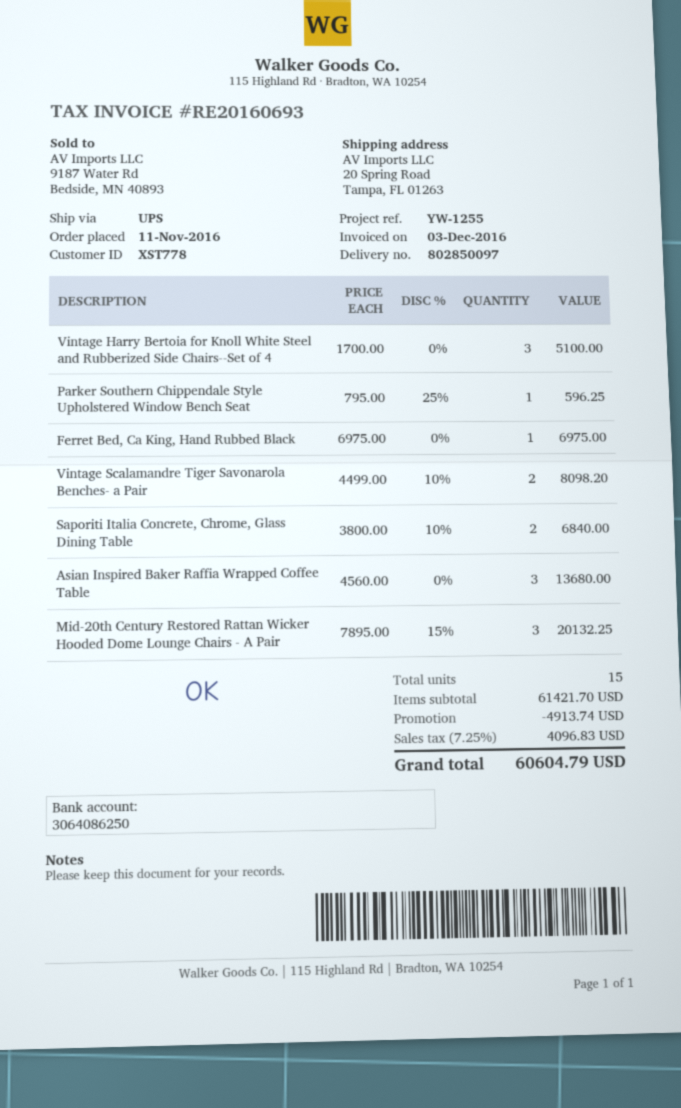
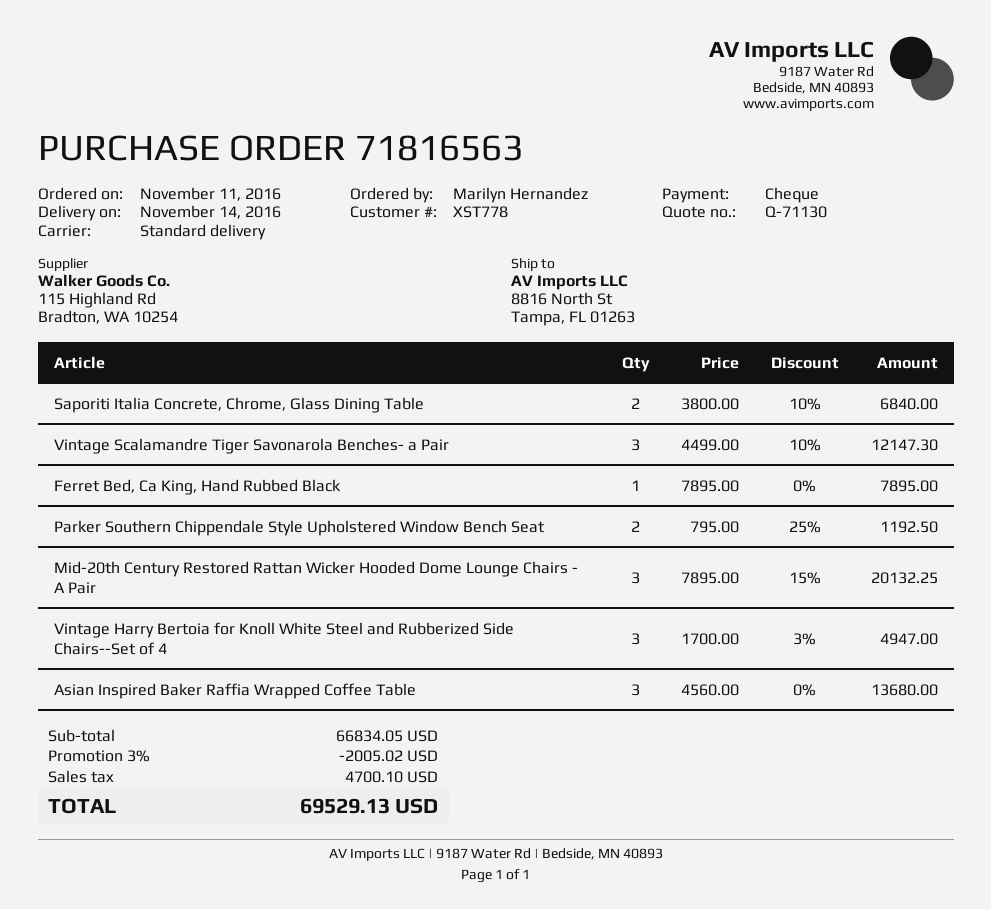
shipping method: UPS -> standard
ship to: 20 Spring Road, Tampa, FL 01263 -> 8816 North St, Tampa, FL 01263
Vintage Harry Bertoia for Knoll White Steel and Rubberized Side Chairs--Set of 4: 3 x 1700.00 = 5100.00 -> 3 x 1700.00 - 3% = 4947.00
Parker Southern Chippendale Style Upholstered Window Bench Seat: 1 x 795.00 - 25% = 596.25 -> 2 x 795.00 - 25% = 1192.50
Ferret Bed, Ca King, Hand Rubbed Black: 1 x 6975.00 = 6975.00 -> 1 x 7895.00 = 7895.00
Vintage Scalamandre Tiger Savonarola Benches- a Pair: 2 x 4499.00 - 10% = 8098.20 -> 3 x 4499.00 - 10% = 12147.30
subtotal: 61421.70 -> 66834.05
discount: 4913.74 -> 2005.02
tax: 4096.83 -> 4700.10
total: 60604.79 -> 69529.13

